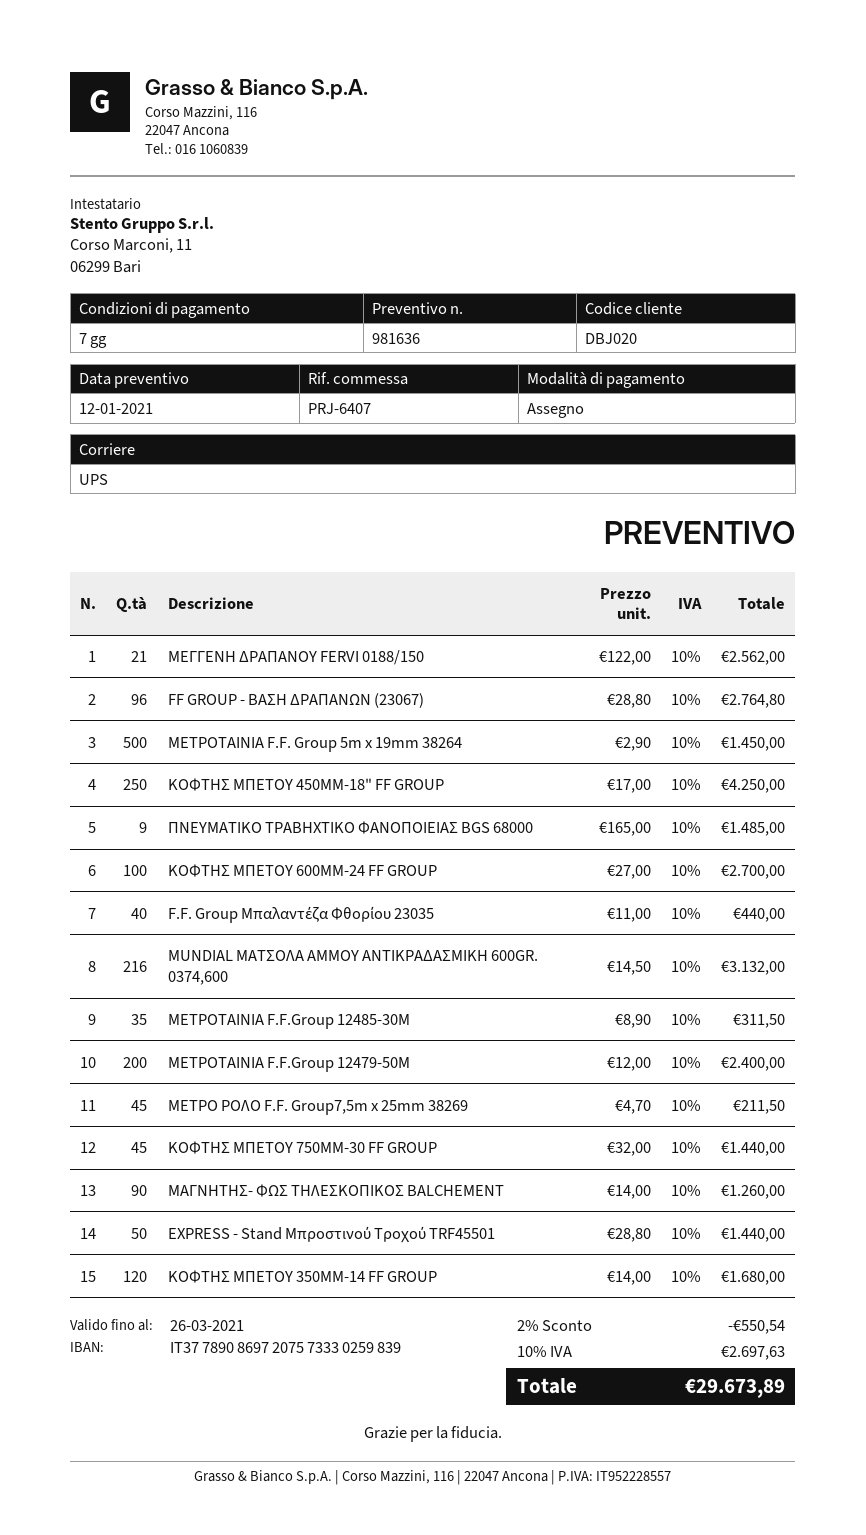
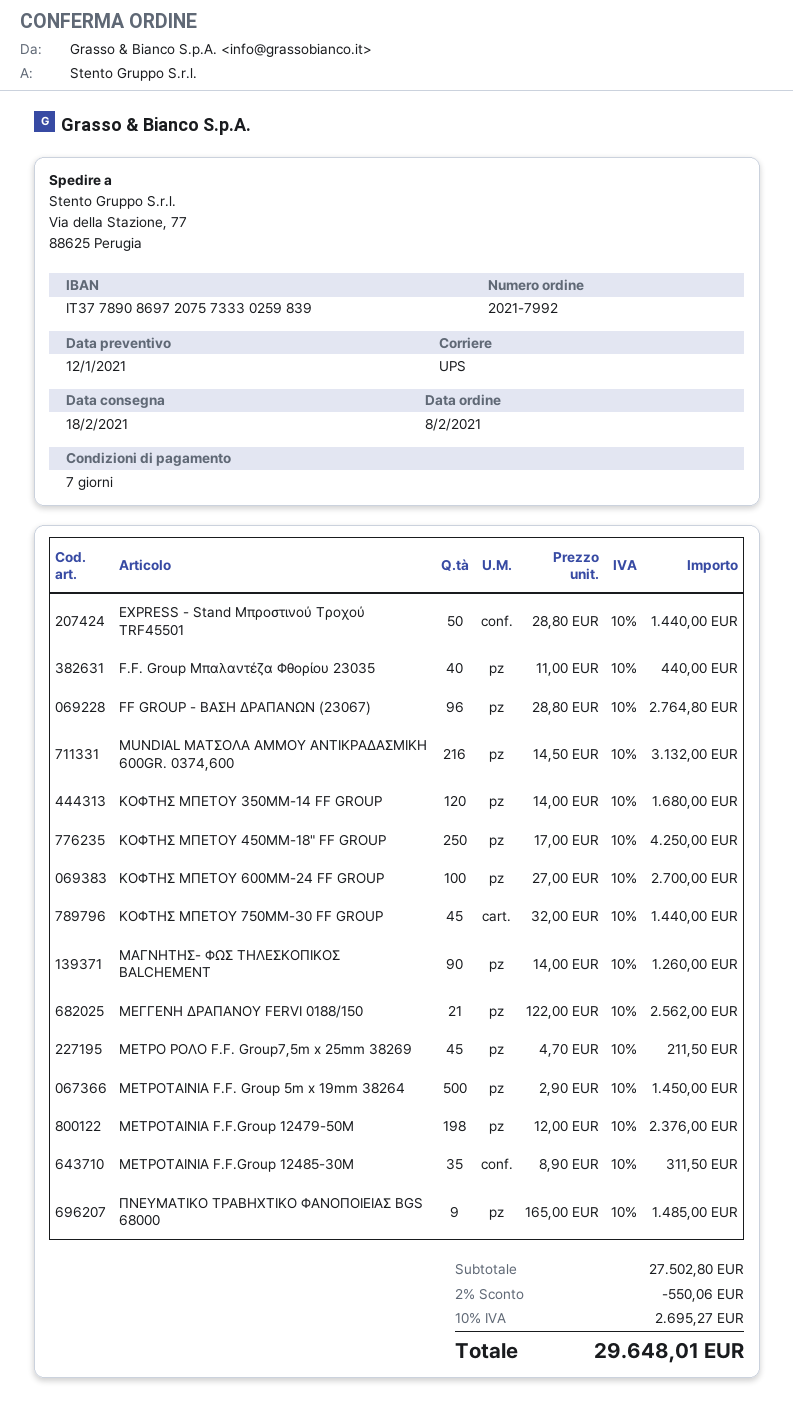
ΜΕΤΡΟΤΑΙΝΙΑ F.F.Group 12479-50Μ: 200 x 12.00 = 2400.00 -> 198 x 12.00 = 2376.00
discount: 2% = 550.54 -> 2% = 550.06
tax: 10% = 2697.63 -> 10% = 2695.27
total: 29673.89 -> 29648.01

